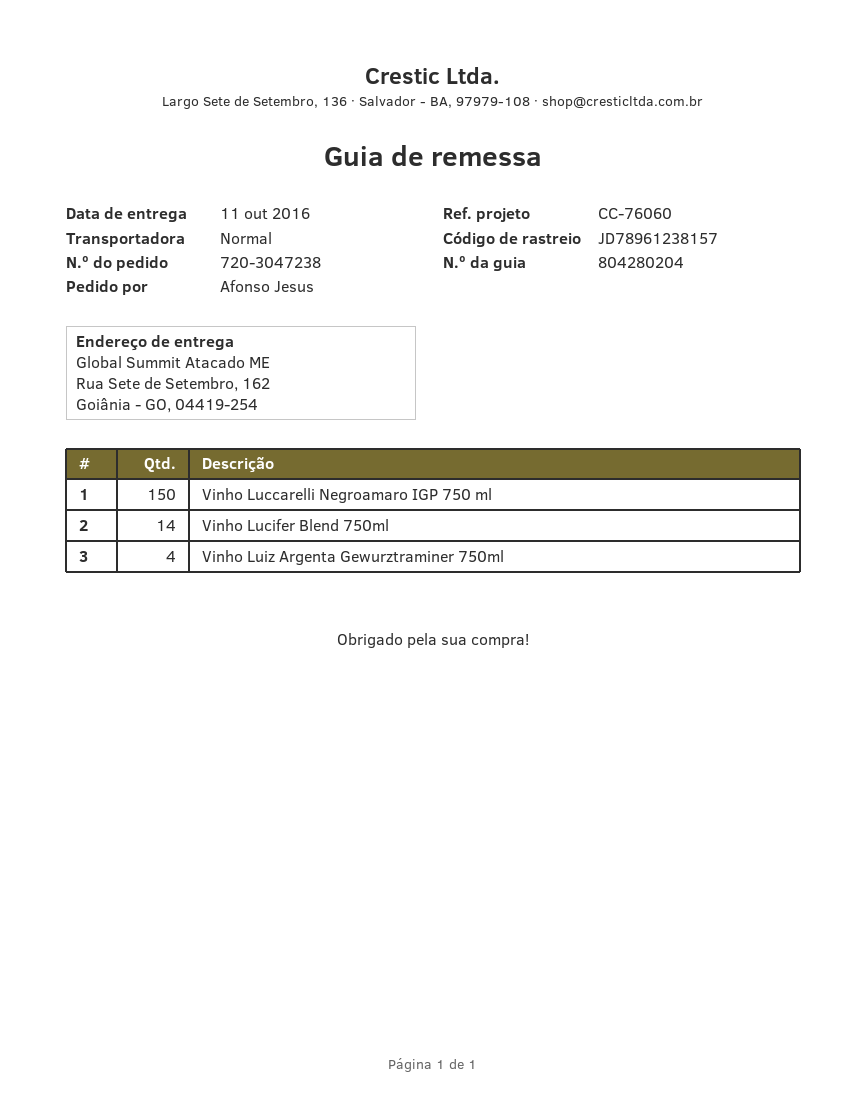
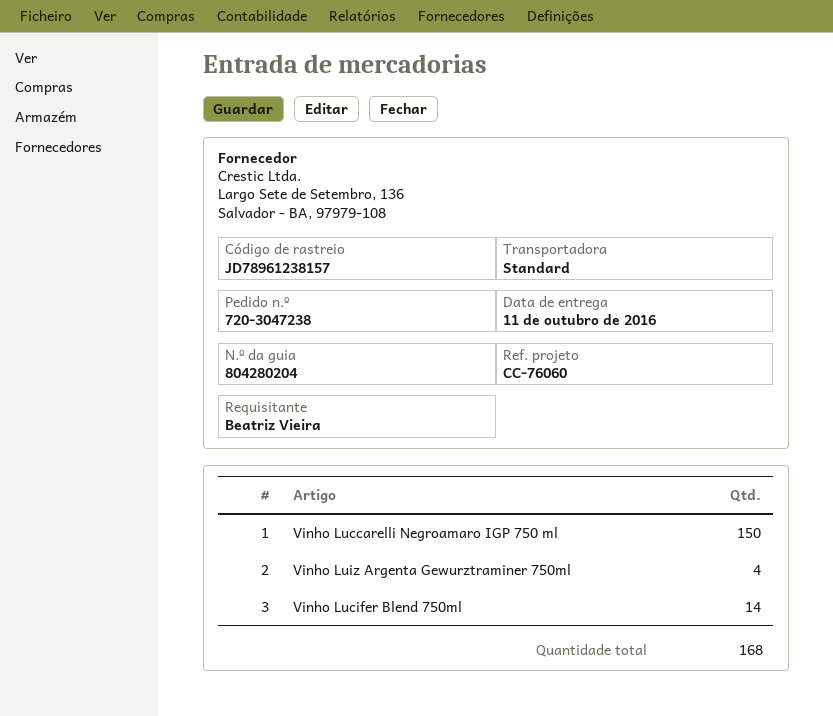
ordered by: Afonso Jesus -> Beatriz Vieira

